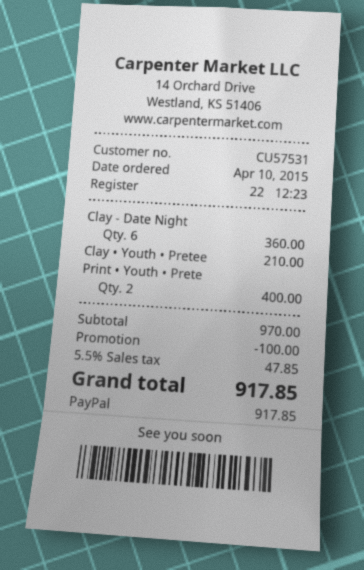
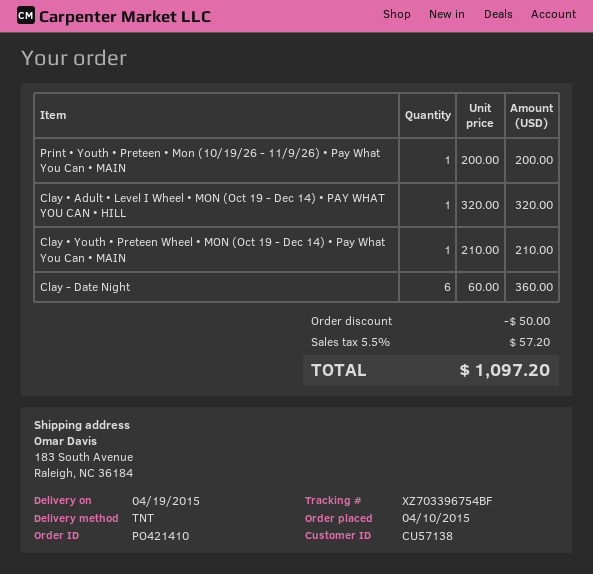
customer number: CU57531 -> CU57138
Print • Youth • Prete: 2 for 400.00 -> 1 for 200.00
Clay • Adult • Level I Wheel • MON (Oct 19 - Dec 14) • PAY WHAT YOU CAN • HILL: none -> 1 for 320.00
discount: 100.00 -> 50.00
tax: 5.5% = 47.85 -> 5.5% = 57.20
total: 917.85 -> 1097.20

